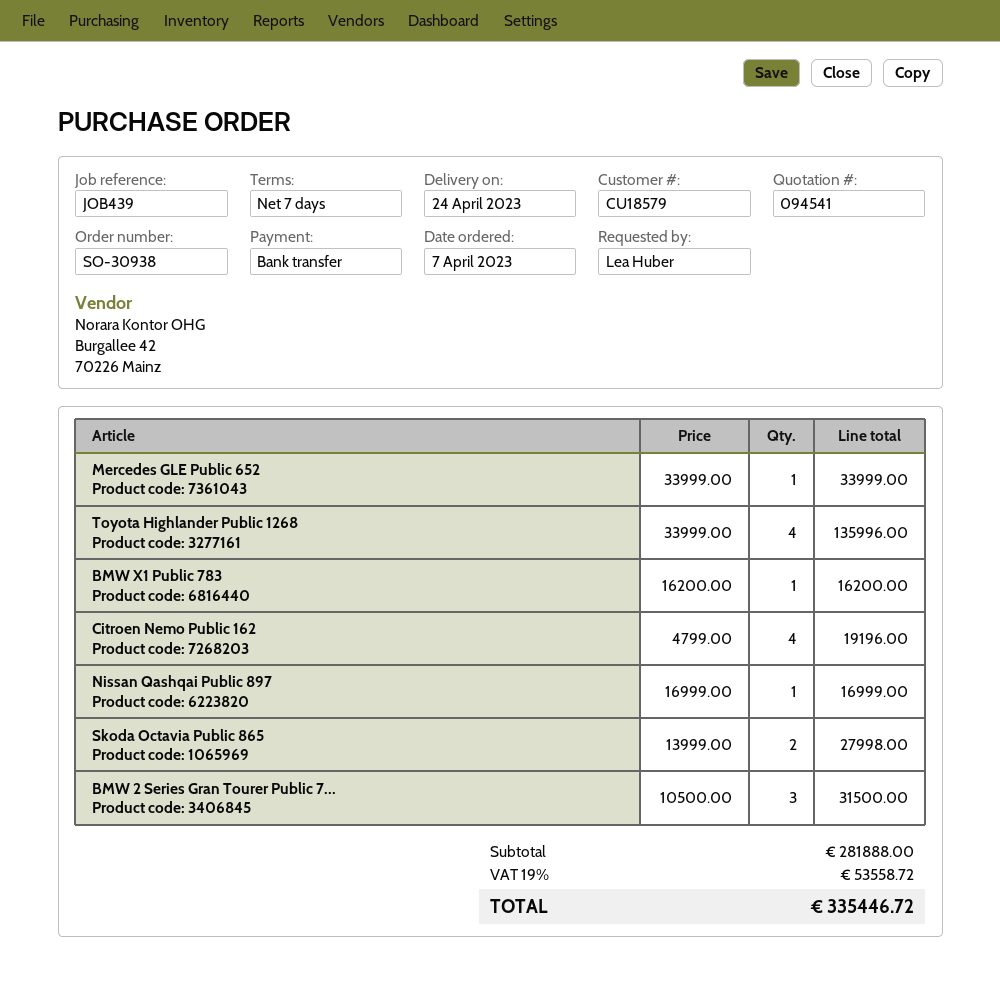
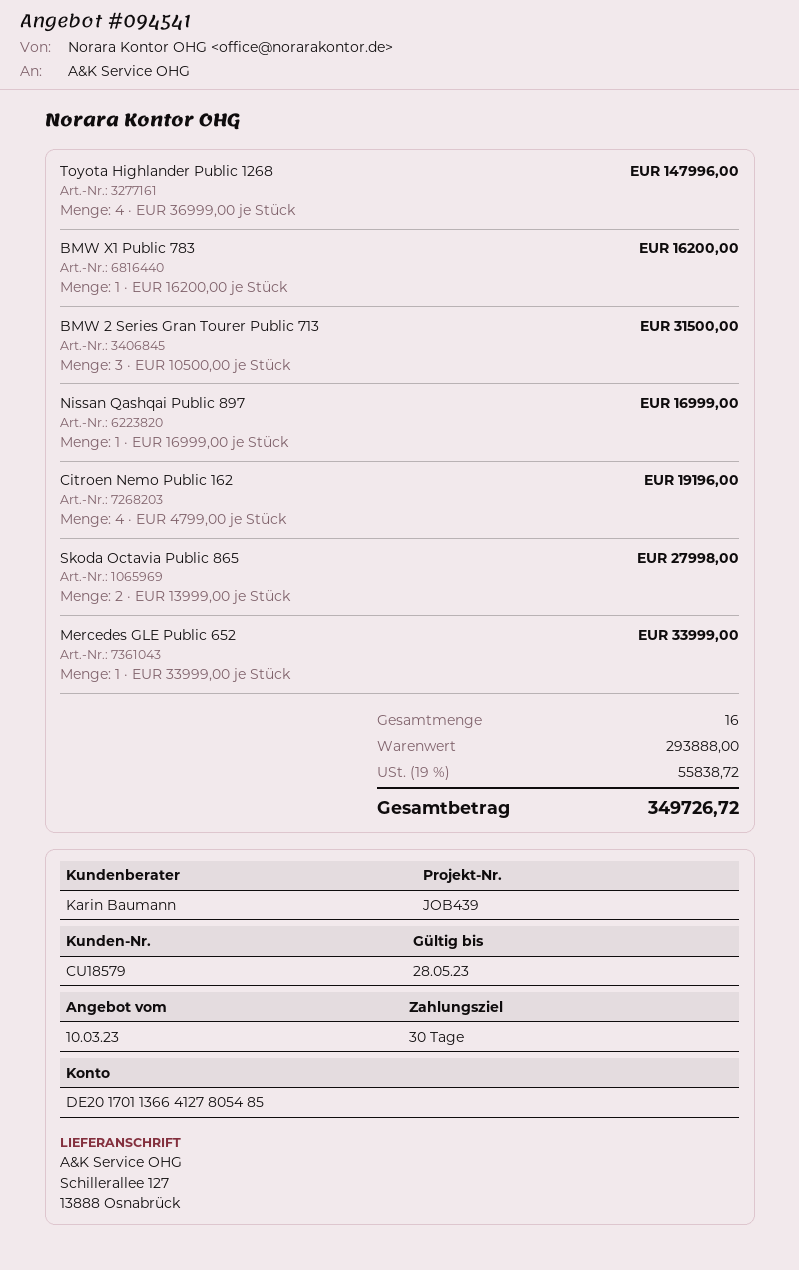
payment terms: 7 days -> 30 days
Toyota Highlander Public 1268: 4 x 33999.00 = 135996.00 -> 4 x 36999.00 = 147996.00
subtotal: 281888.00 -> 293888.00
tax: 19% = 53558.72 -> 19% = 55838.72
total: 335446.72 -> 349726.72

